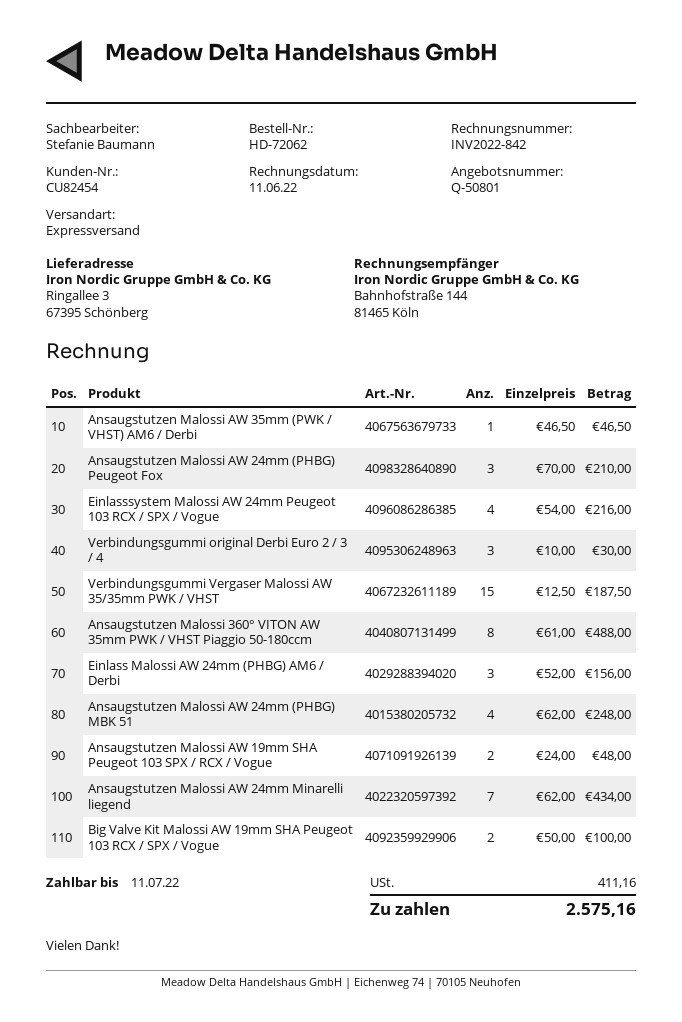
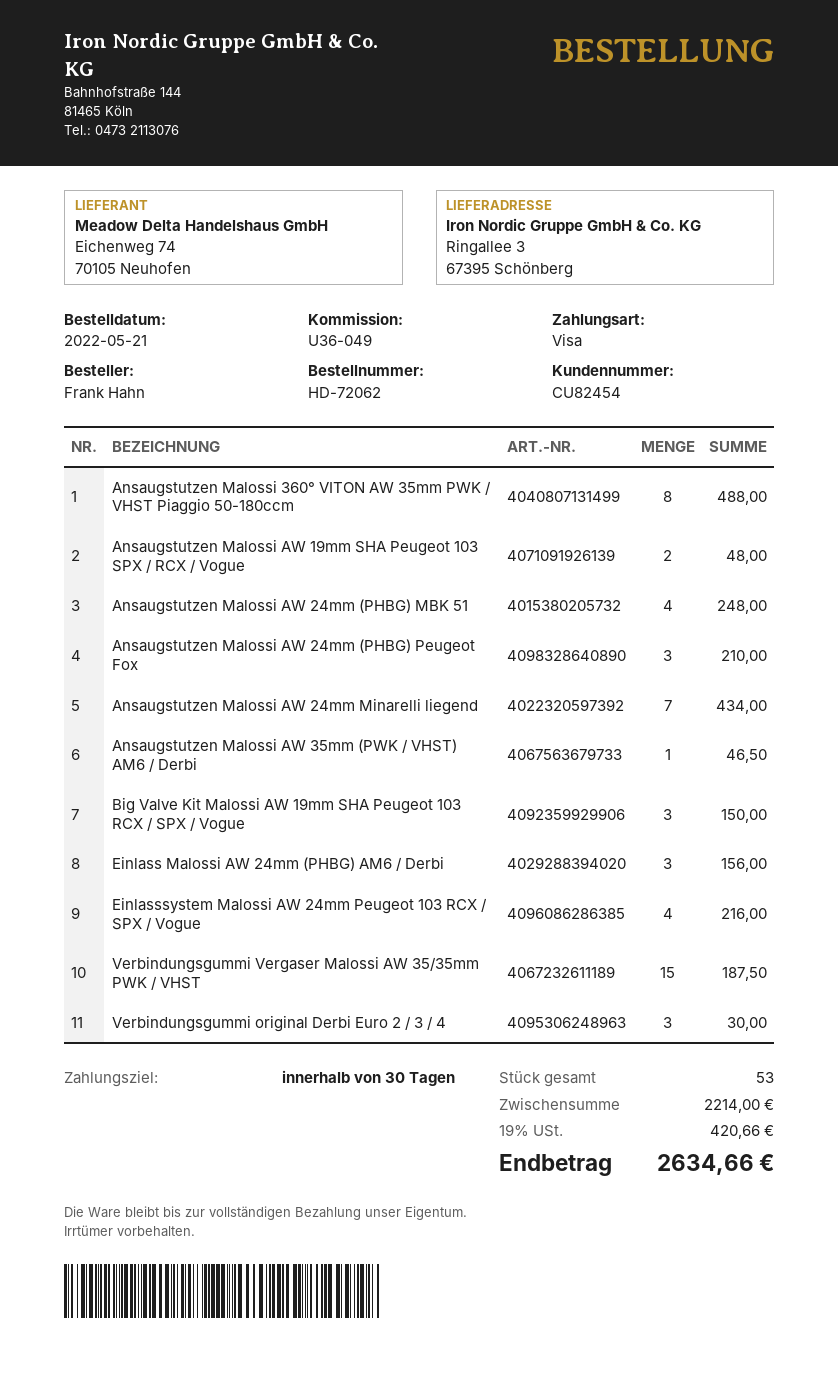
Big Valve Kit Malossi AW 19mm SHA Peugeot 103 RCX / SPX / Vogue: 2 for 100.00 -> 3 for 150.00
tax: 411.16 -> 420.66
total: 2575.16 -> 2634.66

